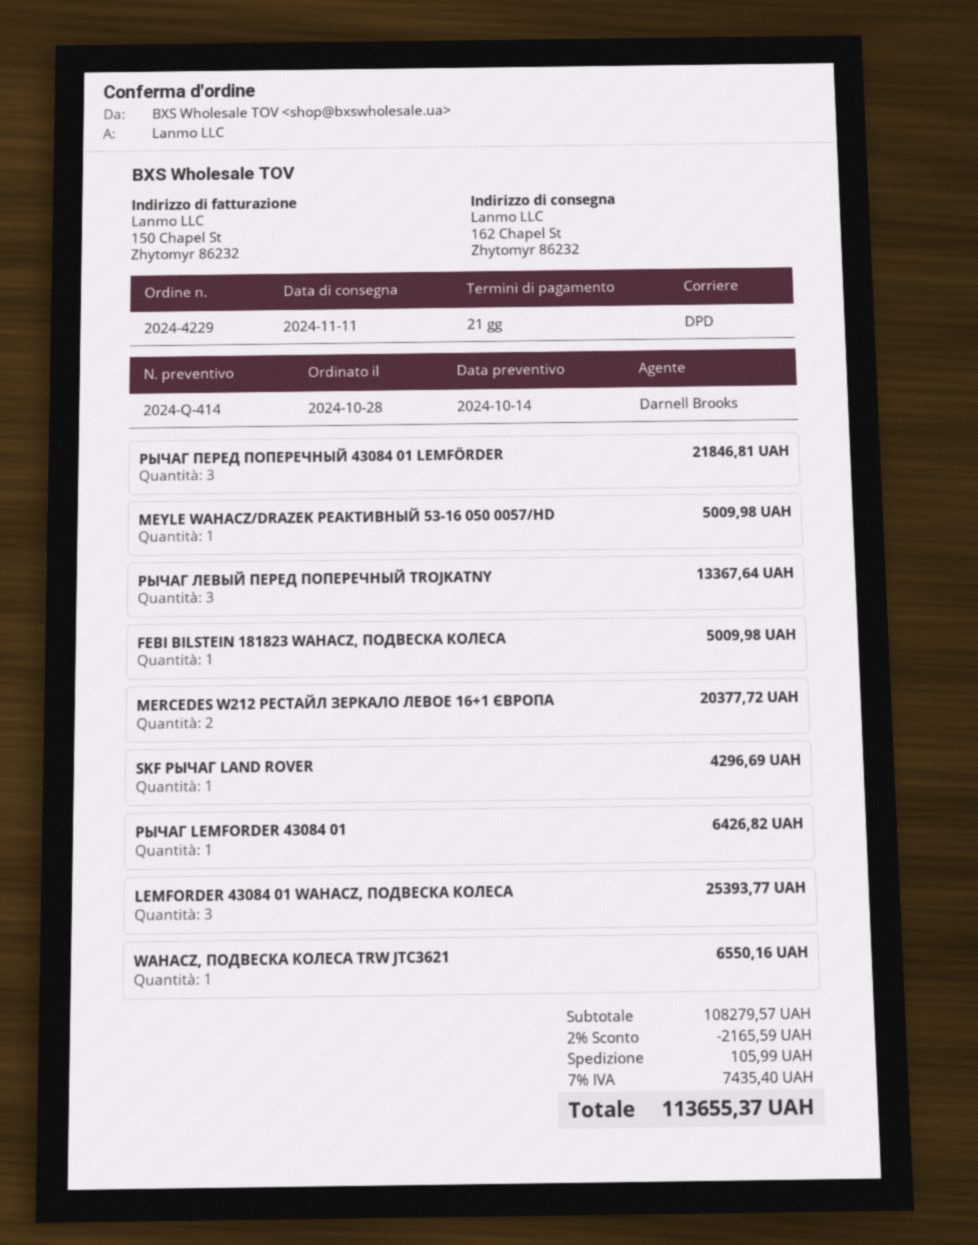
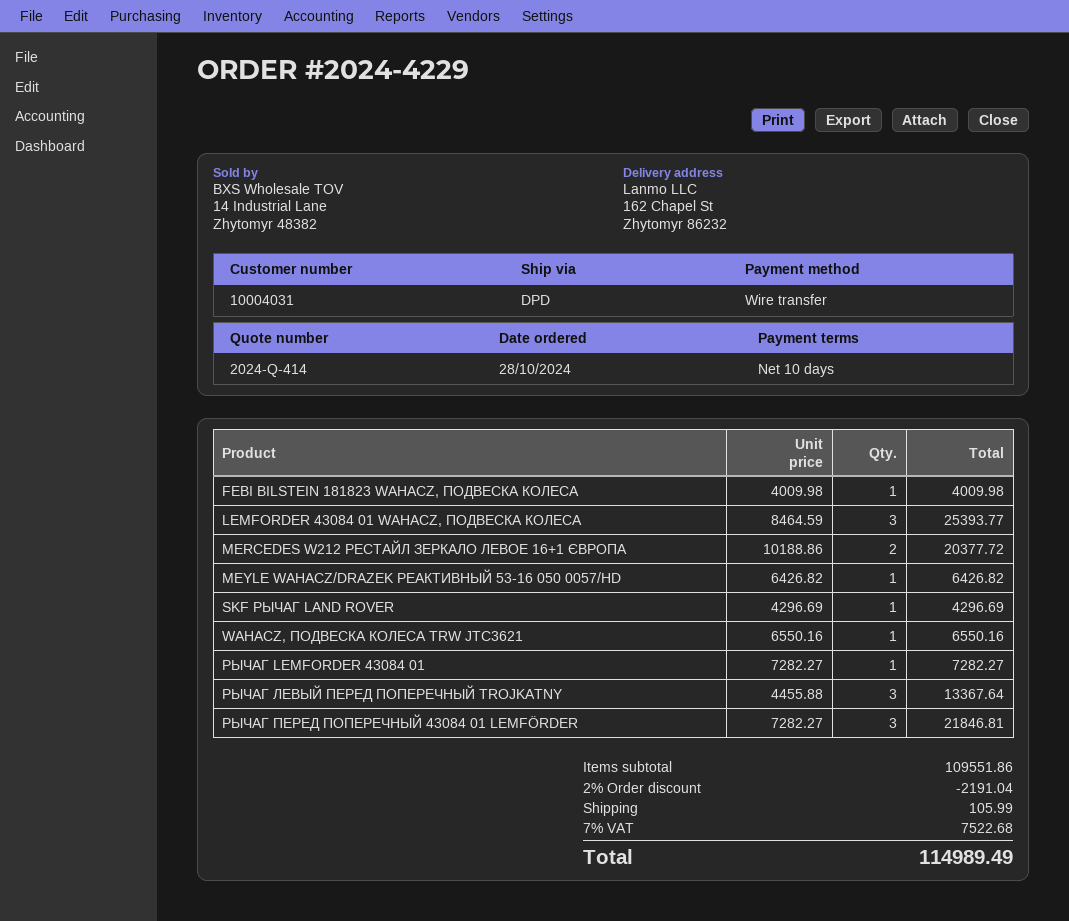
payment terms: 21 days -> 10 days
MEYLE WAHACZ/DRAZEK РЕАКТИВНЫЙ 53-16 050 0057/HD: 1 for 5009.98 -> 1 for 6426.82
FEBI BILSTEIN 181823 WAHACZ, ПОДВЕСКА КОЛЕСА: 1 for 5009.98 -> 1 for 4009.98
РЫЧАГ LEMFORDER 43084 01: 1 for 6426.82 -> 1 for 7282.27
subtotal: 108279.57 -> 109551.86
discount: 2% = 2165.59 -> 2% = 2191.04
tax: 7% = 7435.40 -> 7% = 7522.68
total: 113655.37 -> 114989.49

